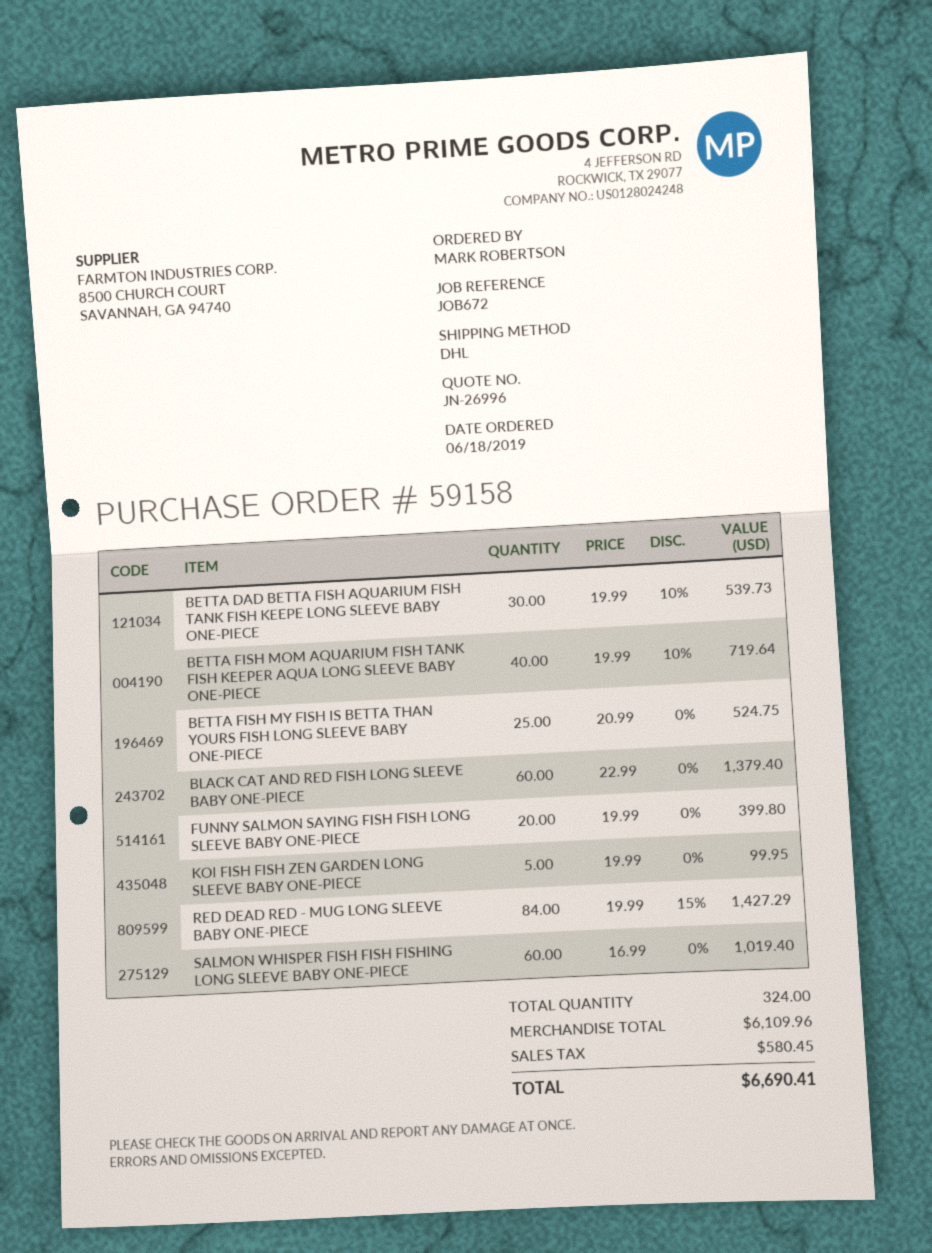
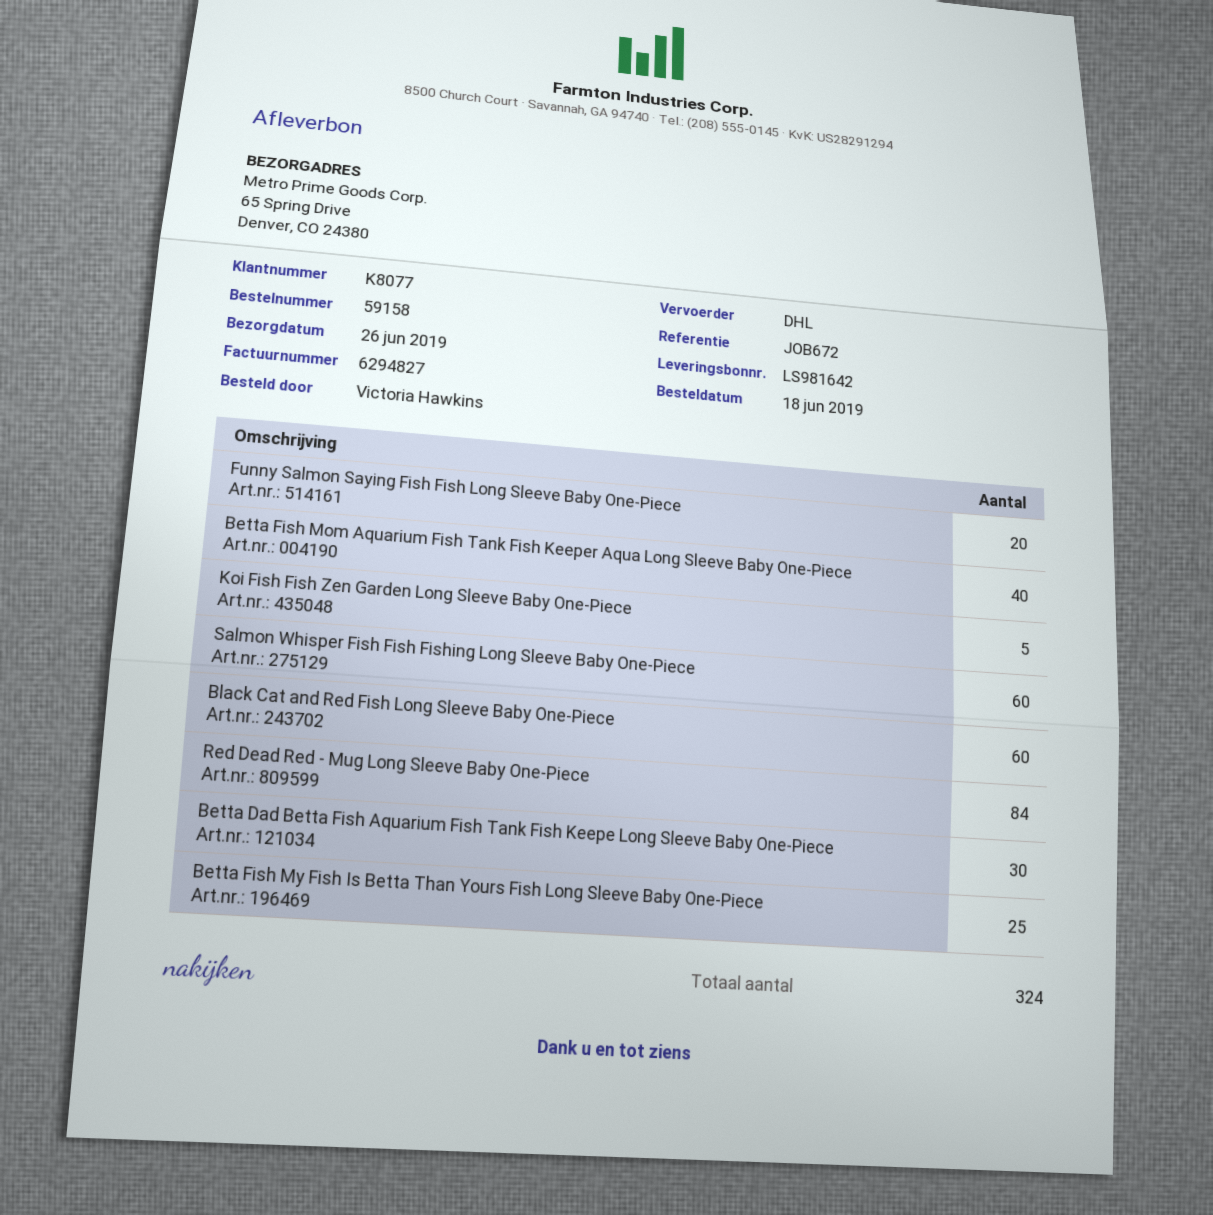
ordered by: MARK ROBERTSON -> Victoria Hawkins

